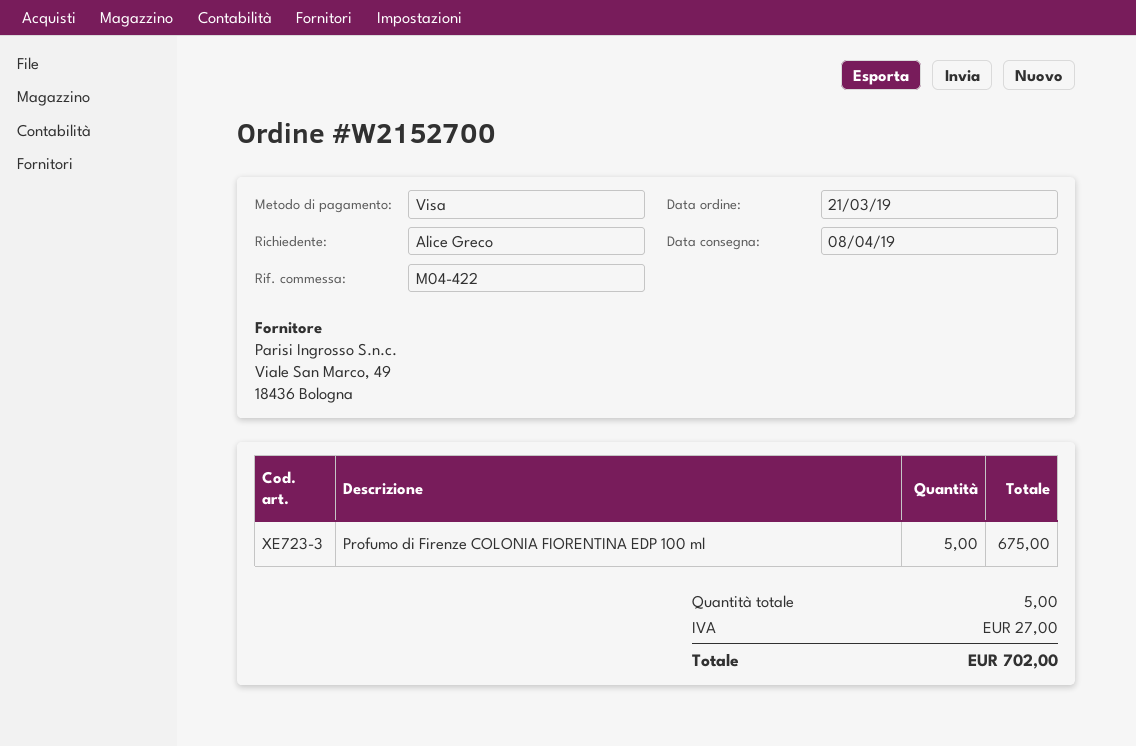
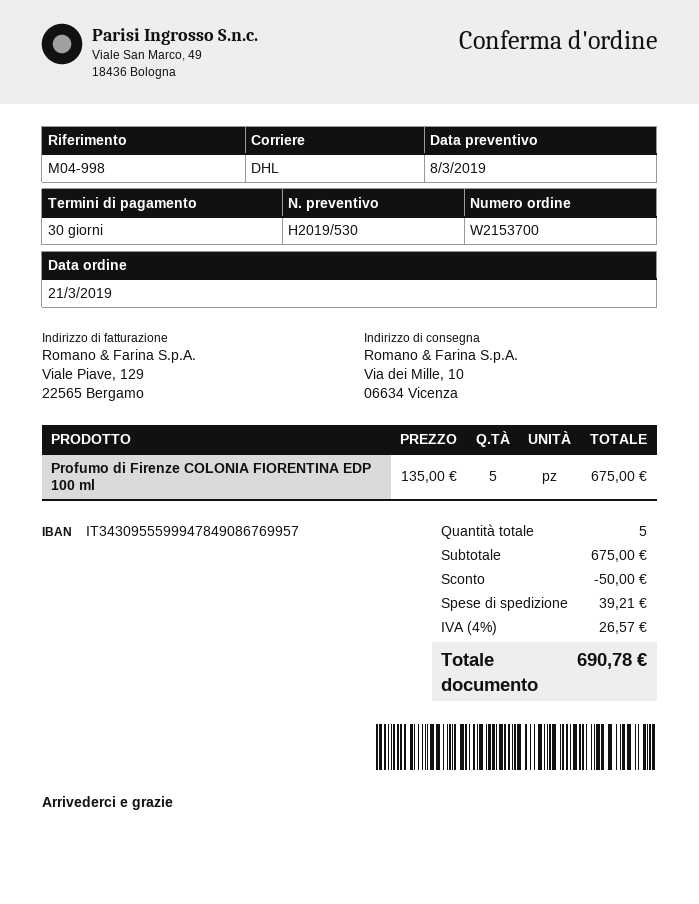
order number: W2152700 -> W2153700
reference: M04-422 -> M04-998
discount: none -> 50.00
shipping: none -> 39.21
tax: 27.00 -> 26.57
total: 702.00 -> 690.78

